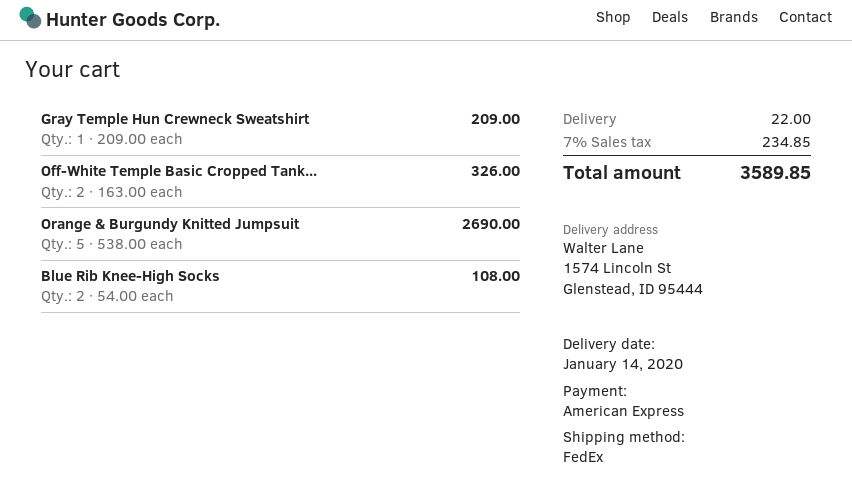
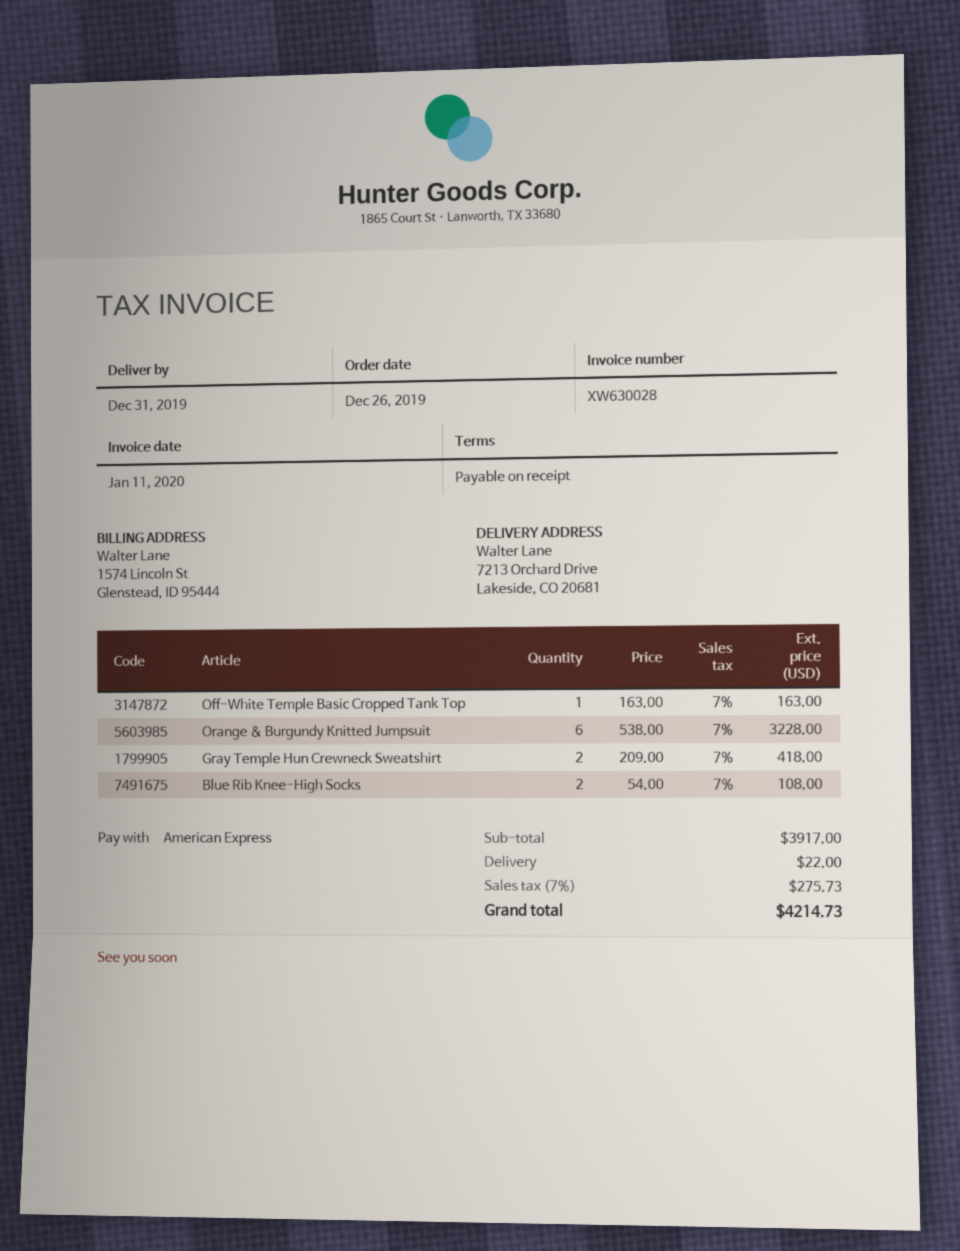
delivery date: 2020-01-14 -> 2019-12-31
ship to: 1574 Lincoln St, Glenstead, ID 95444 -> 7213 Orchard Drive, Lakeside, CO 20681
Gray Temple Hun Crewneck Sweatshirt: 1 x 209.00 = 209.00 -> 2 x 209.00 = 418.00
Off-White Temple Basic Cropped Tank...: 2 x 163.00 = 326.00 -> 1 x 163.00 = 163.00
Orange & Burgundy Knitted Jumpsuit: 5 x 538.00 = 2690.00 -> 6 x 538.00 = 3228.00
tax: 7% = 234.85 -> 7% = 275.73
total: 3589.85 -> 4214.73

